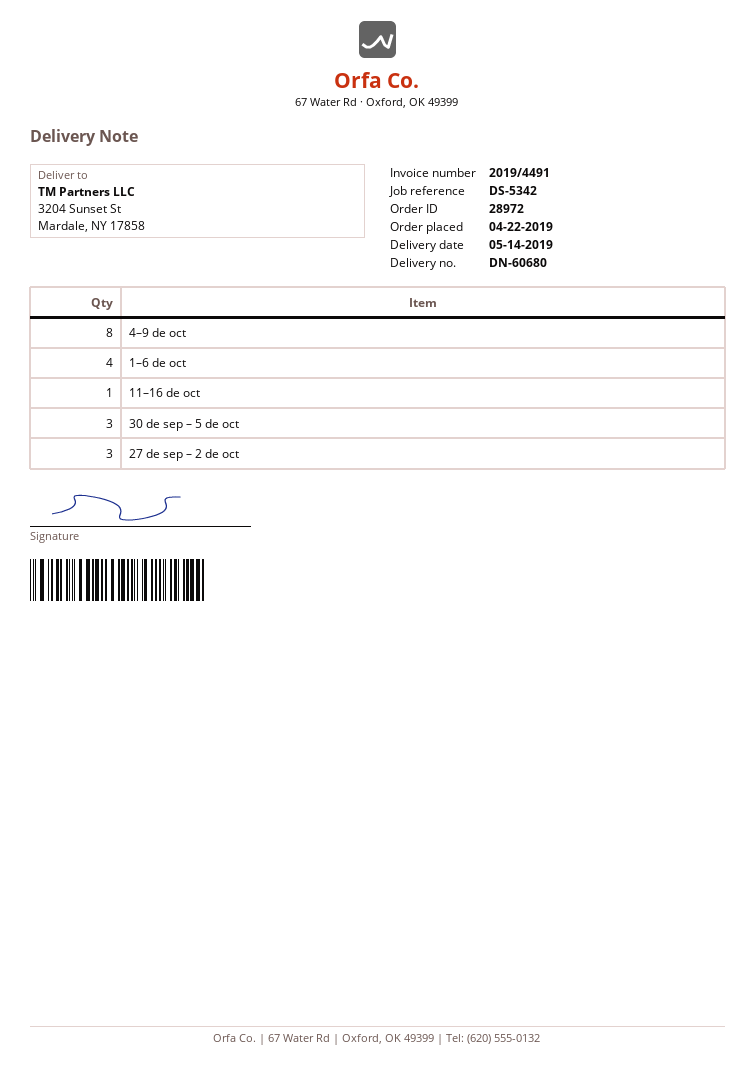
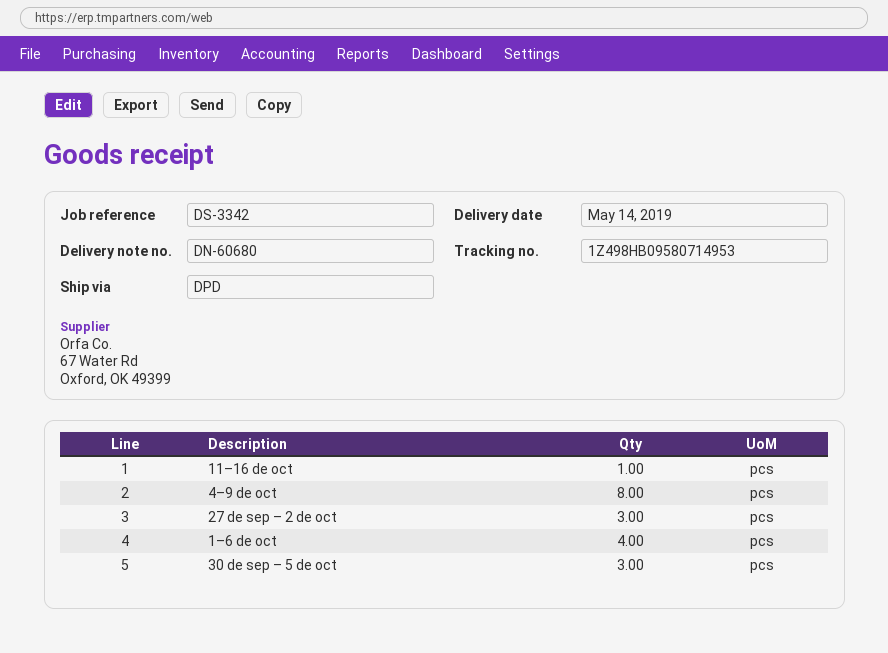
reference: DS-5342 -> DS-3342

